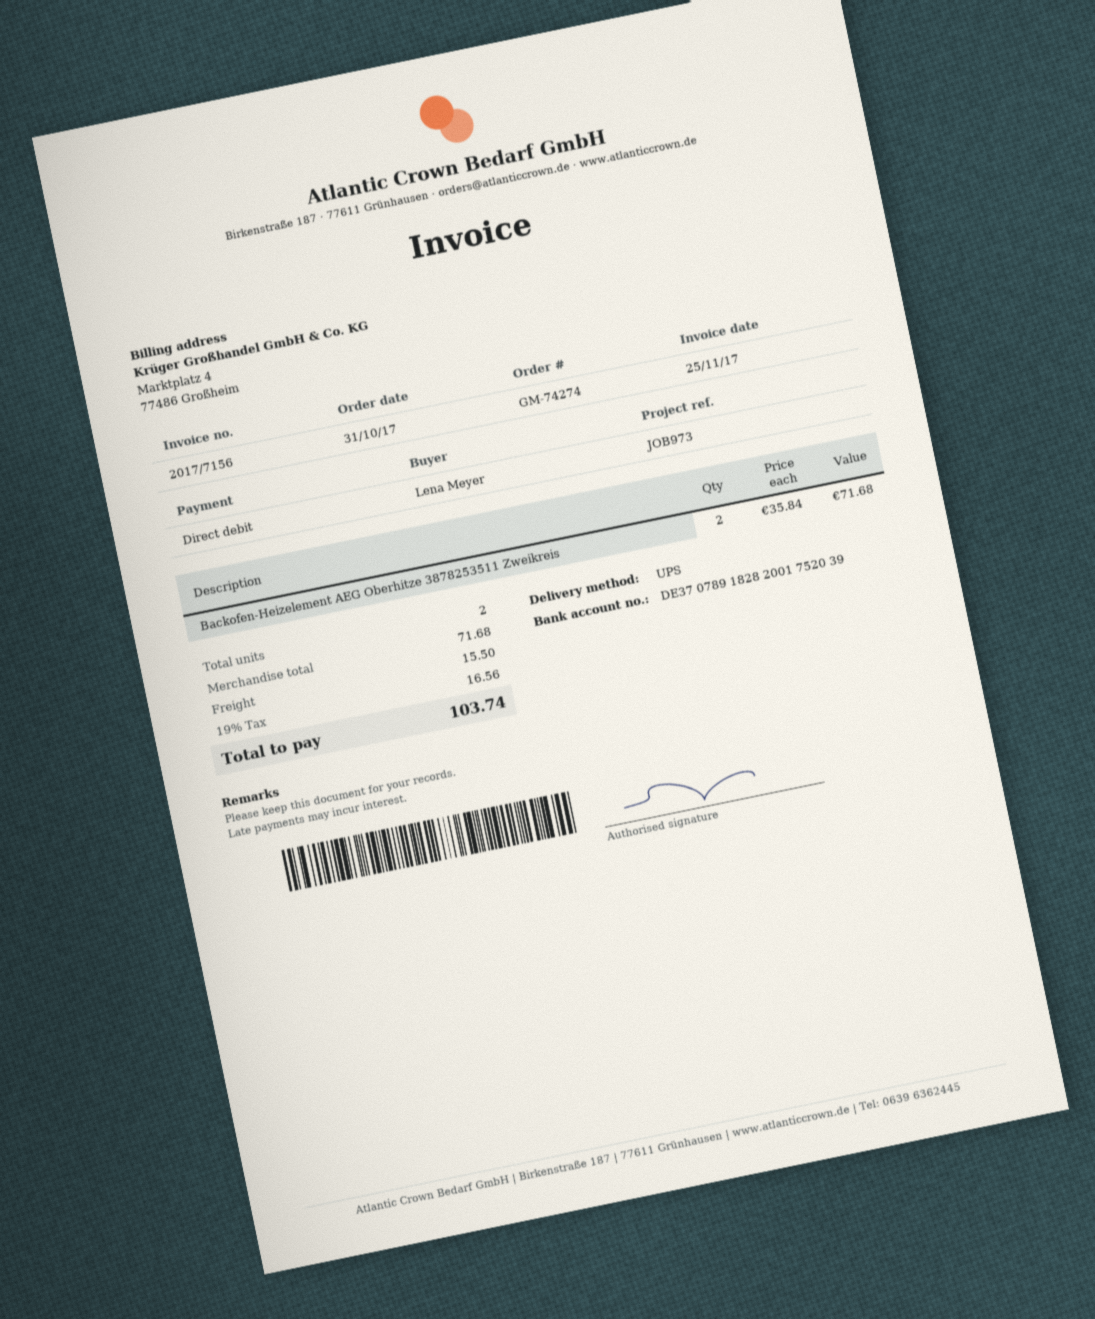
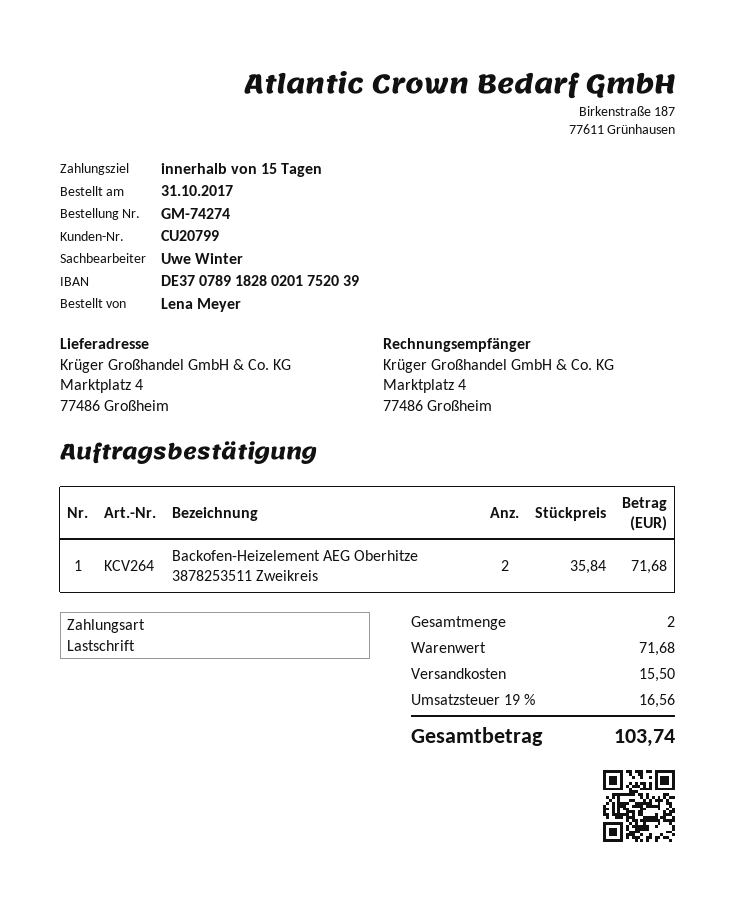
bank account: DE37078918282001752039 -> DE37078918280201752039

